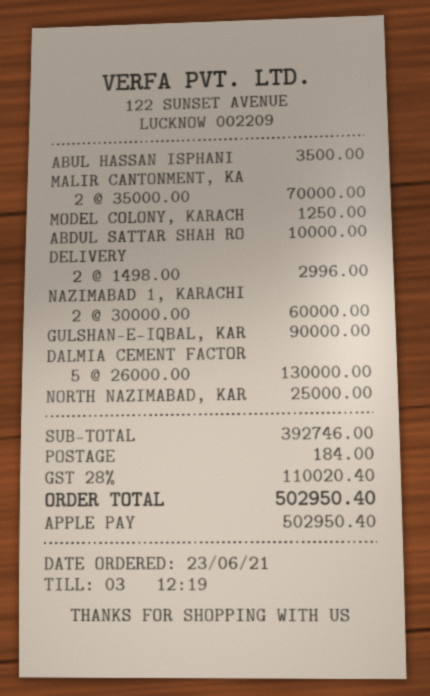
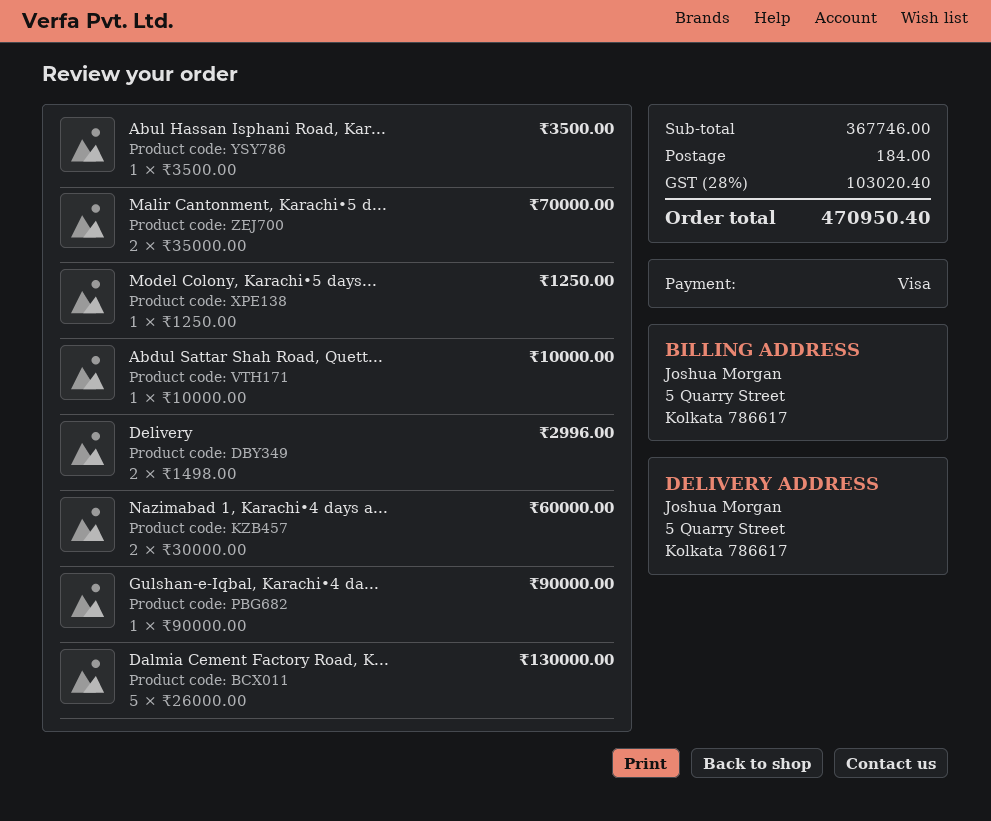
payment method: Apple Pay -> Visa
NORTH NAZIMABAD, KAR: 1 x 25000.00 = 25000.00 -> none
subtotal: 392746.00 -> 367746.00
tax: 28% = 110020.40 -> 28% = 103020.40
total: 502950.40 -> 470950.40

